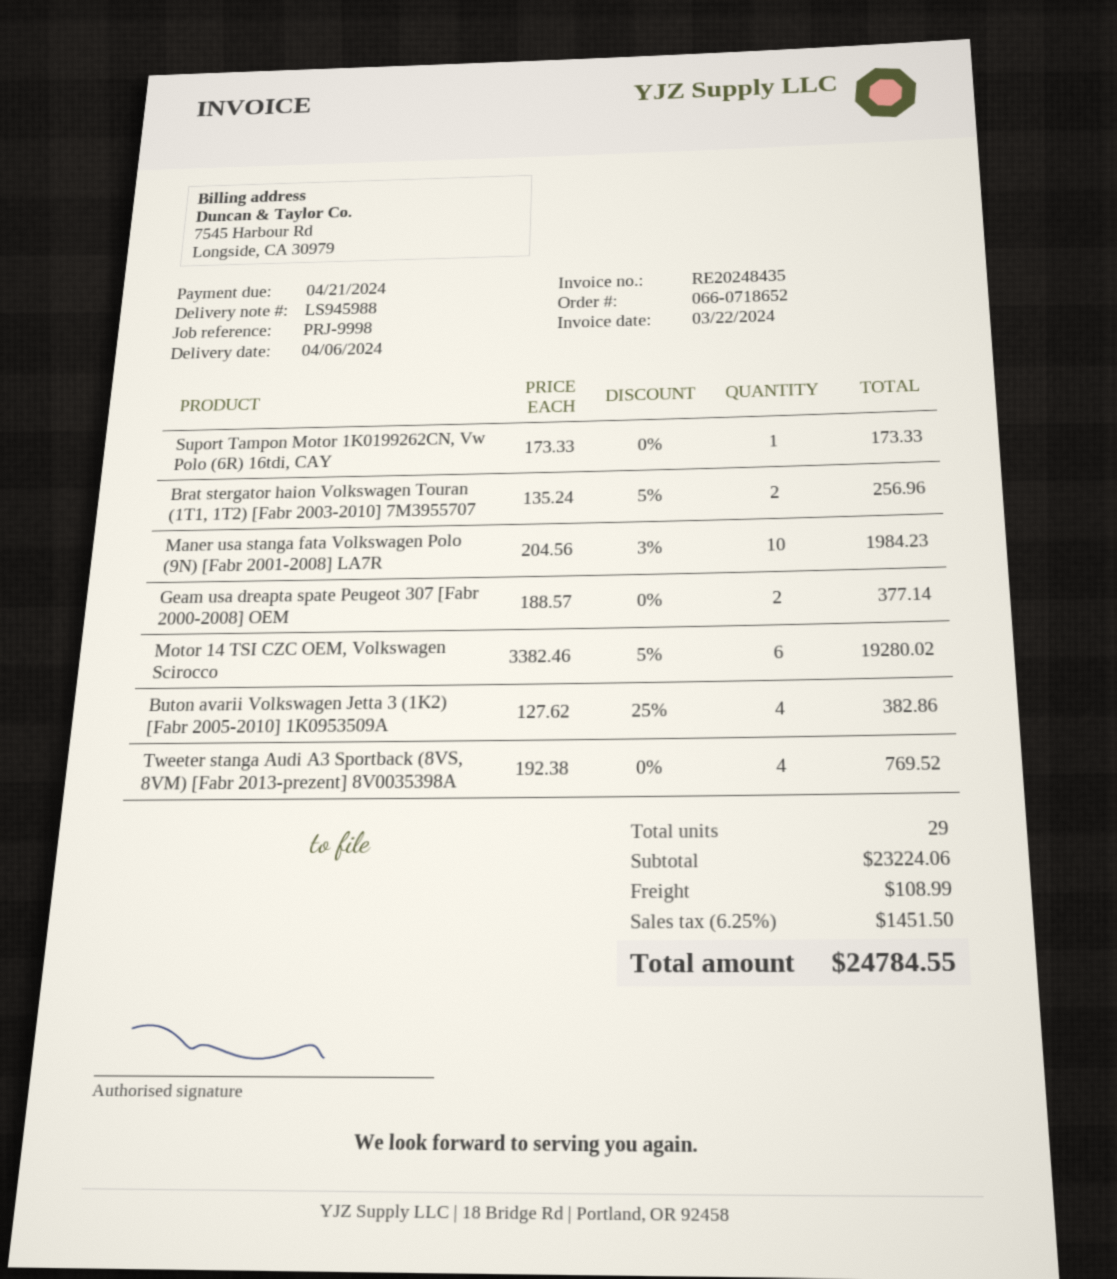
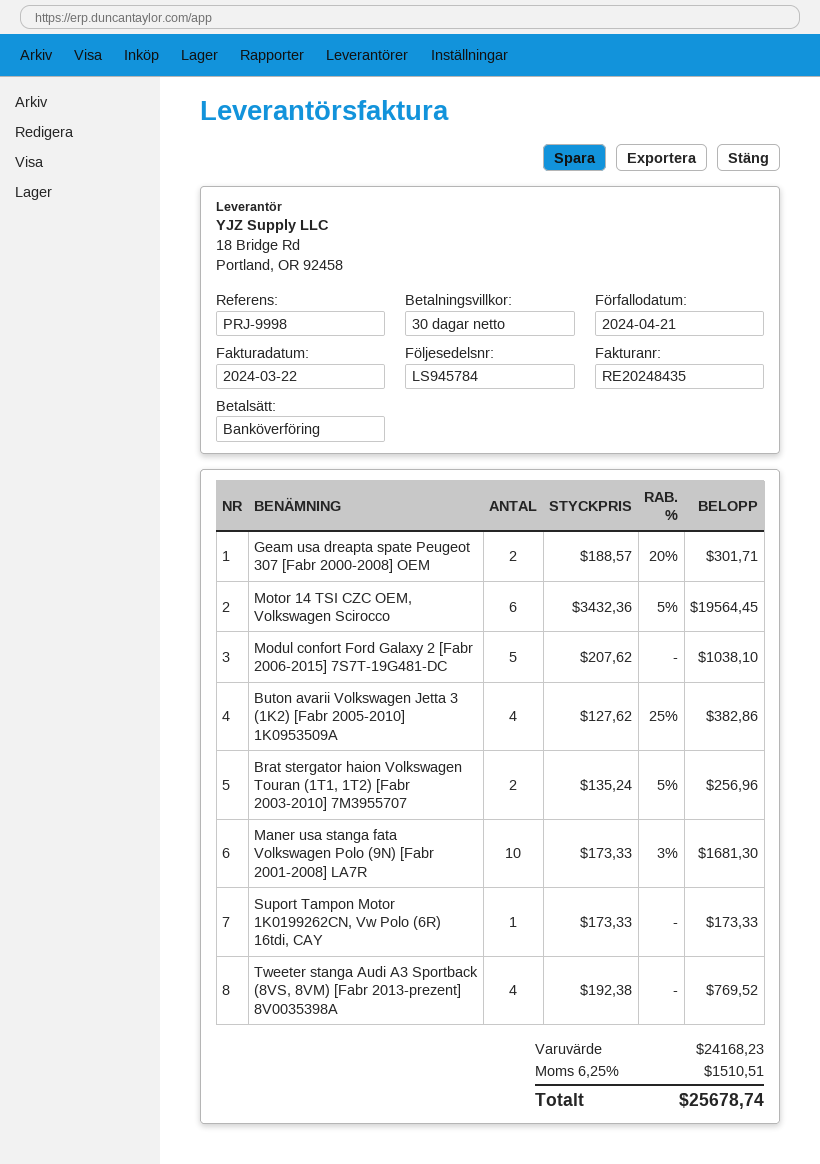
delivery note number: LS945988 -> LS945784
Maner usa stanga fata Volkswagen Polo (9N) [Fabr 2001-2008] LA7R: 10 x 204.56 - 3% = 1984.23 -> 10 x 173.33 - 3% = 1681.30
Geam usa dreapta spate Peugeot 307 [Fabr 2000-2008] OEM: 2 x 188.57 = 377.14 -> 2 x 188.57 - 20% = 301.71
Motor 14 TSI CZC OEM, Volkswagen Scirocco: 6 x 3382.46 - 5% = 19280.02 -> 6 x 3432.36 - 5% = 19564.45
Modul confort Ford Galaxy 2 [Fabr 2006-2015] 7S7T-19G481-DC: none -> 5 x 207.62 = 1038.10
subtotal: 23224.06 -> 24168.23
shipping: 108.99 -> none
tax: 6.25% = 1451.50 -> 6.25% = 1510.51
total: 24784.55 -> 25678.74

